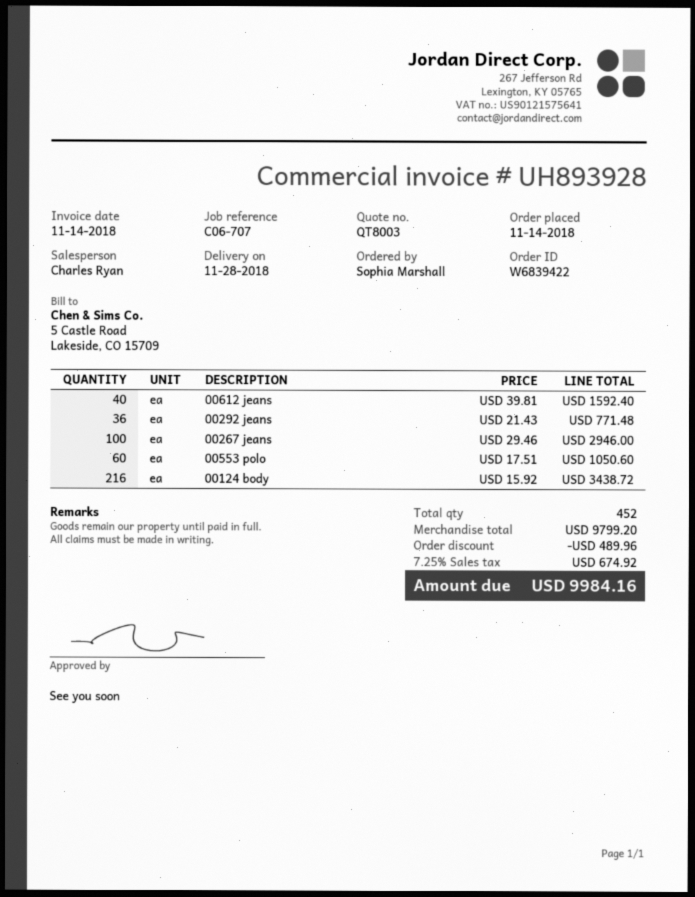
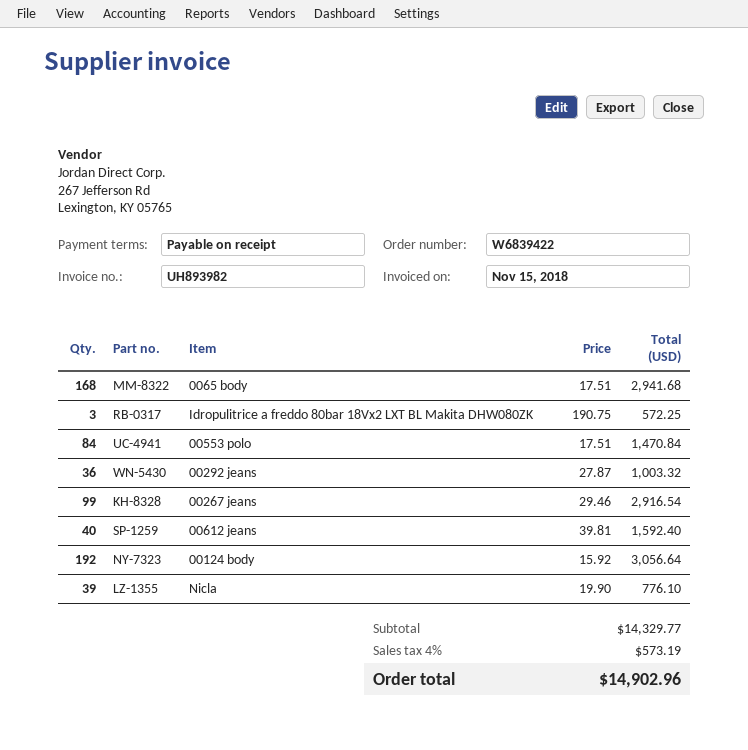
invoice number: UH893928 -> UH893982
invoice date: 2018-11-14 -> 2018-11-15
00292 jeans: 36 x 21.43 = 771.48 -> 36 x 27.87 = 1003.32
00267 jeans: 100 x 29.46 = 2946.00 -> 99 x 29.46 = 2916.54
00553 polo: 60 x 17.51 = 1050.60 -> 84 x 17.51 = 1470.84
00124 body: 216 x 15.92 = 3438.72 -> 192 x 15.92 = 3056.64
0065 body: none -> 168 x 17.51 = 2941.68
Idropulitrice a freddo 80bar 18Vx2 LXT BL Makita DHW080ZK: none -> 3 x 190.75 = 572.25
Nicla: none -> 39 x 19.90 = 776.10
subtotal: 9799.20 -> 14329.77
discount: 489.96 -> none
tax: 7.25% = 674.92 -> 4% = 573.19
total: 9984.16 -> 14902.96

